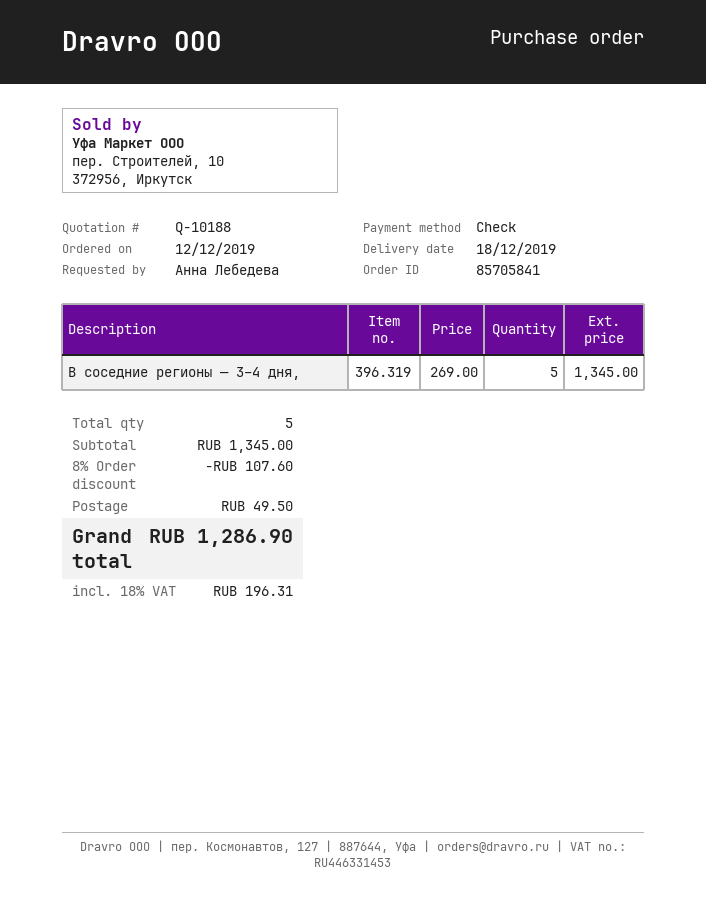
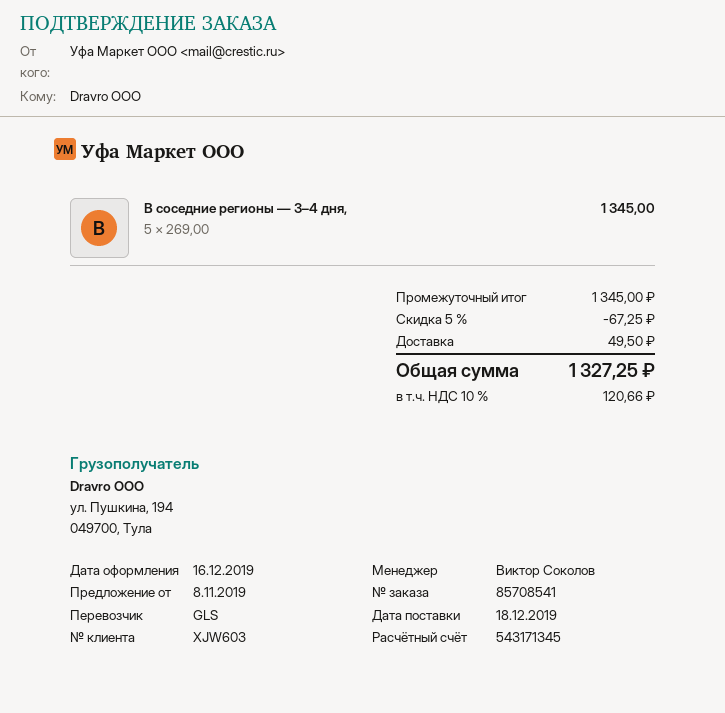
order number: 85705841 -> 85708541
order date: 2019-12-12 -> 2019-12-16
discount: 8% = 107.60 -> 5% = 67.25
tax: 18% = 196.31 -> 10% = 120.66
total: 1286.90 -> 1327.25

